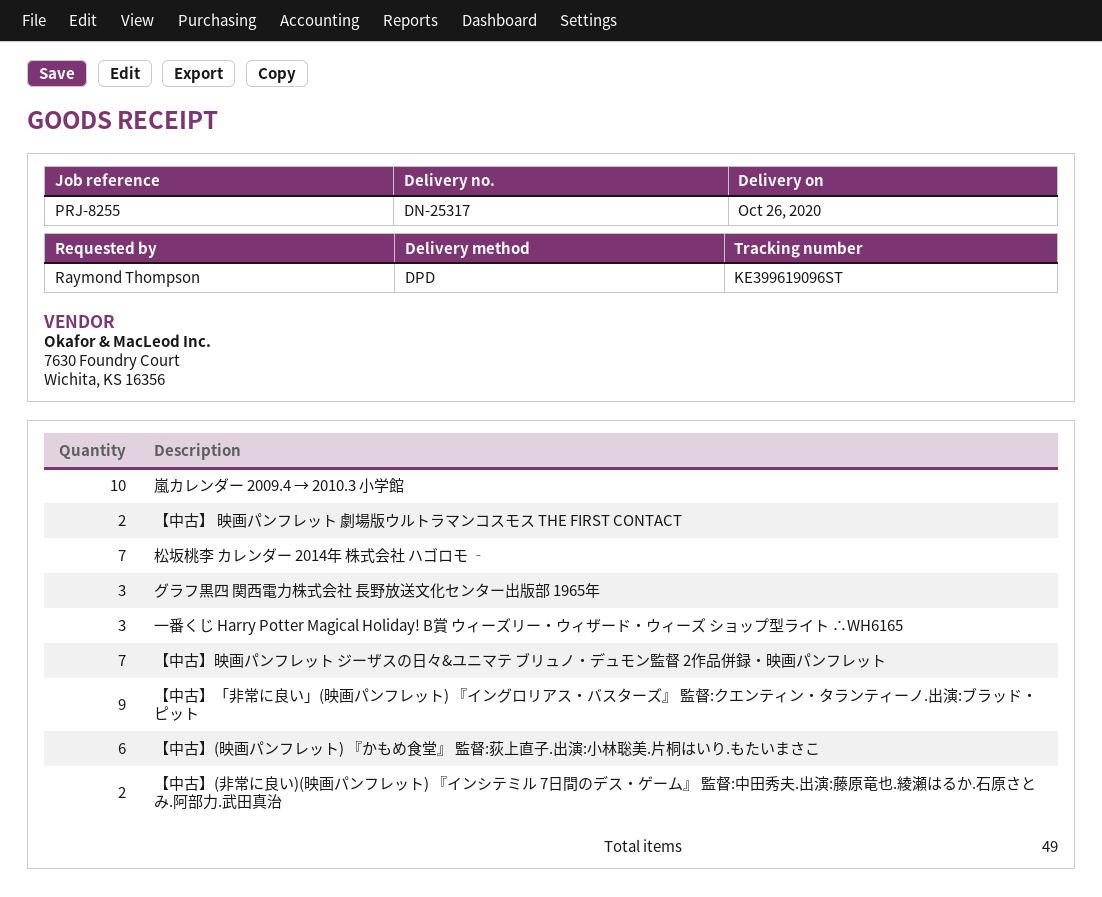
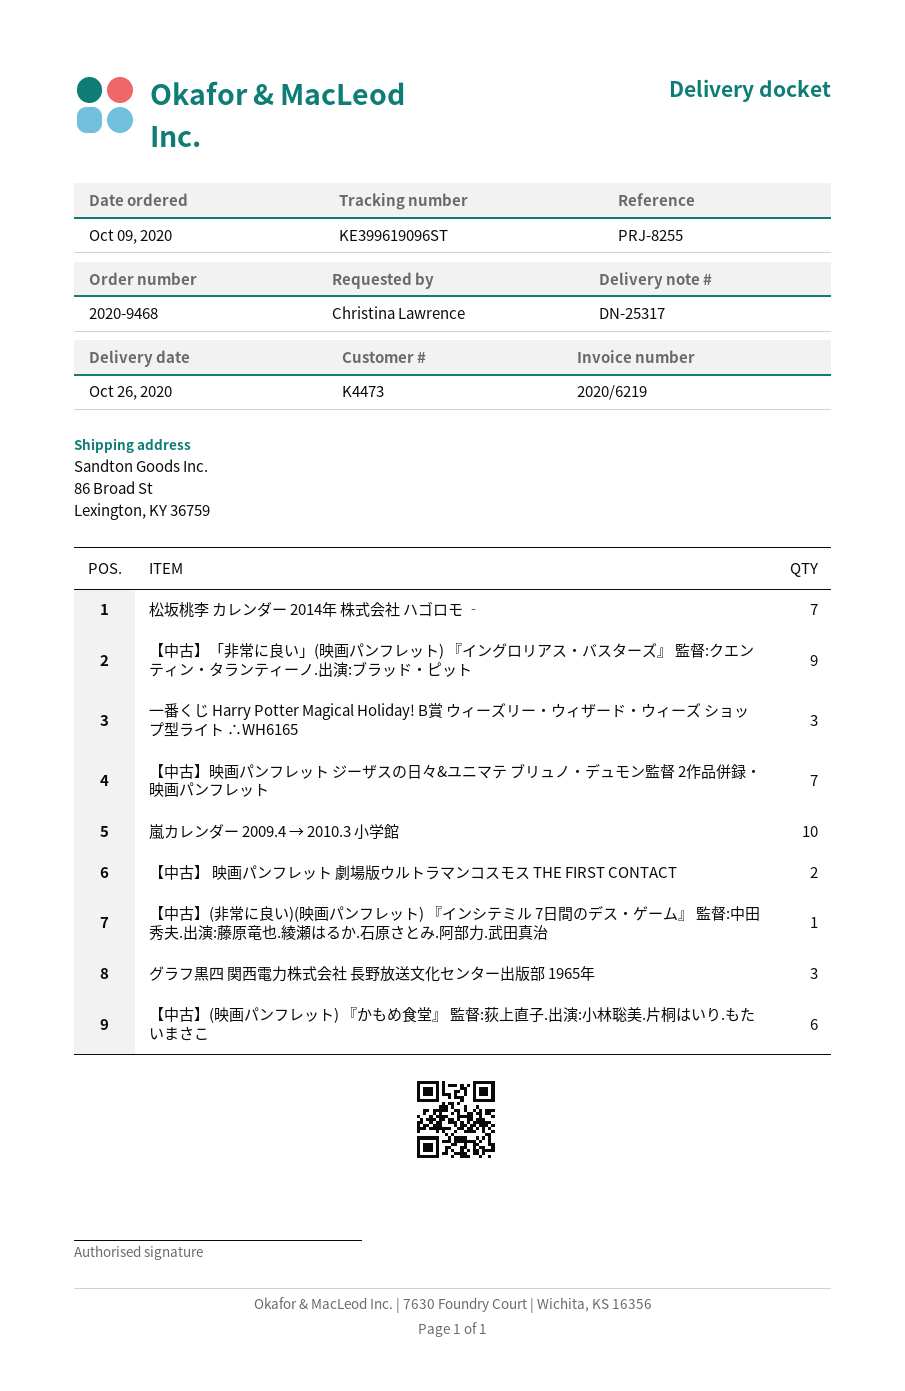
ordered by: Raymond Thompson -> Christina Lawrence
【中古】(非常に良い)(映画パンフレット) 『インシテミル 7日間のデス・ゲーム』 監督:中田秀夫.出演:藤原竜也.綾瀬はるか.石原さとみ.阿部力.武田真治: 2 -> 1

